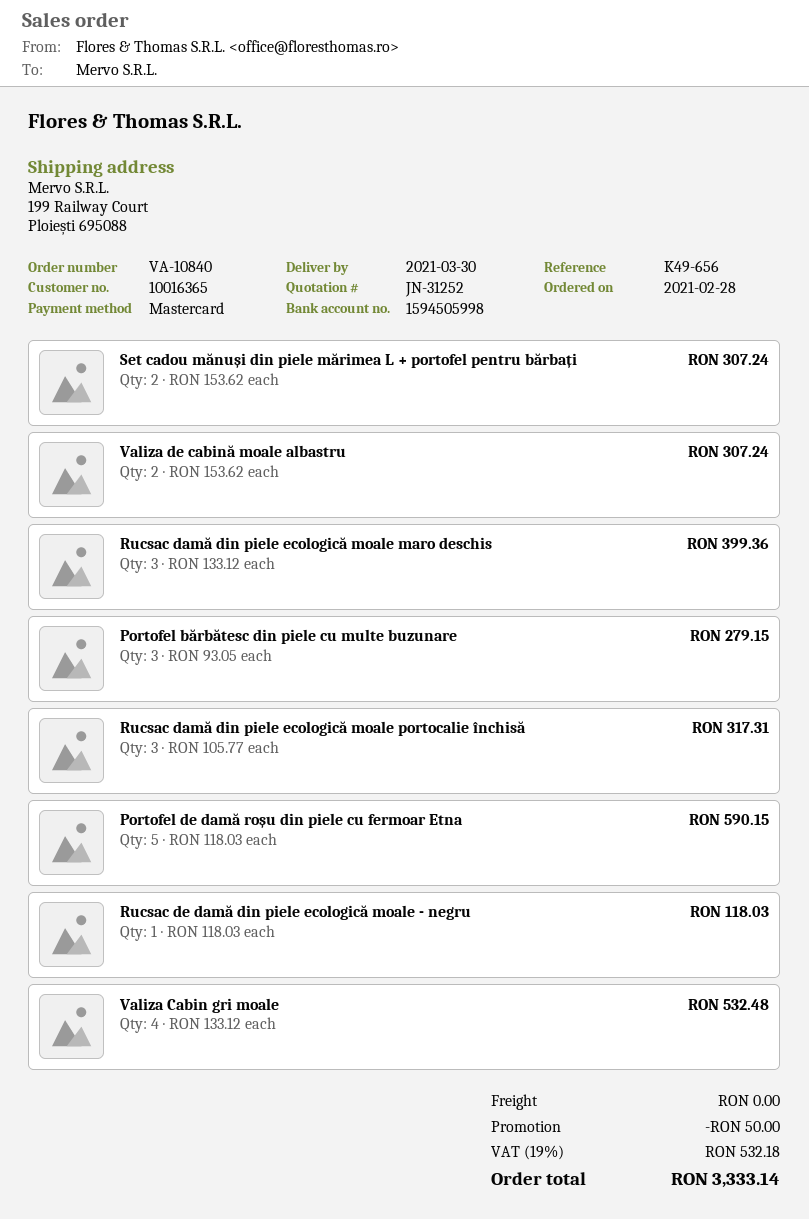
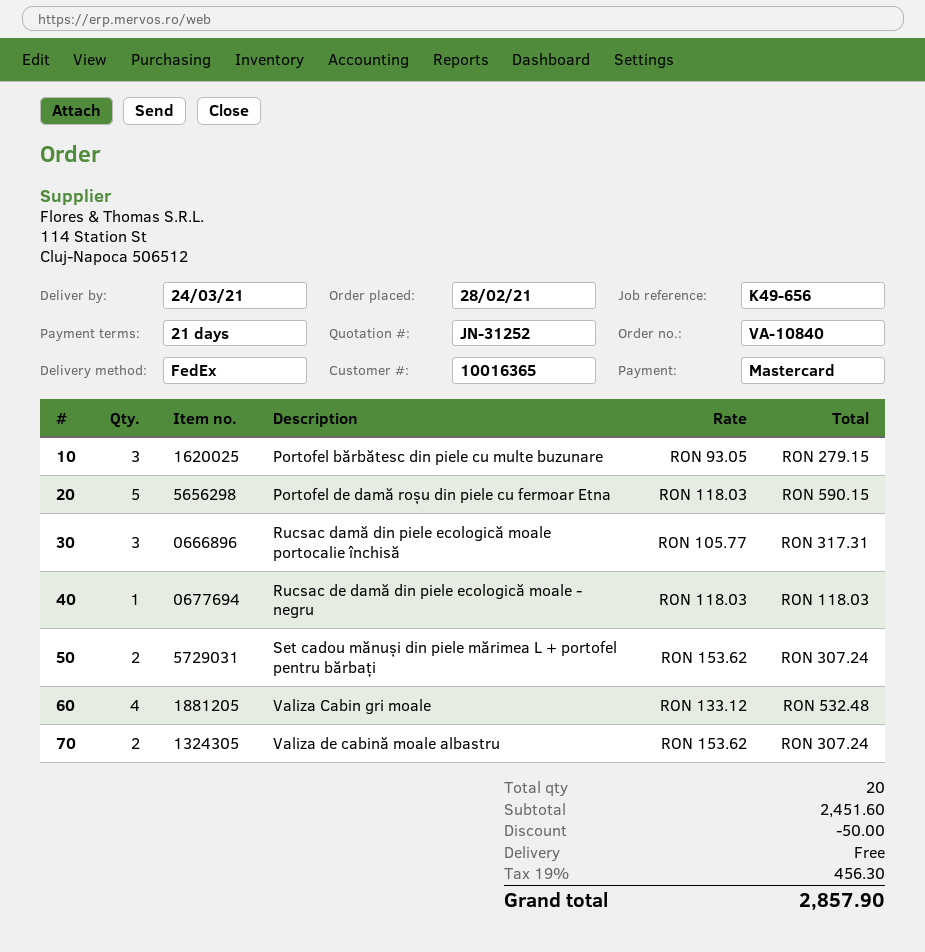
delivery date: 2021-03-30 -> 2021-03-24
Rucsac damă din piele ecologică moale maro deschis: 3 x 133.12 = 399.36 -> none
tax: 19% = 532.18 -> 19% = 456.30
total: 3333.14 -> 2857.90

